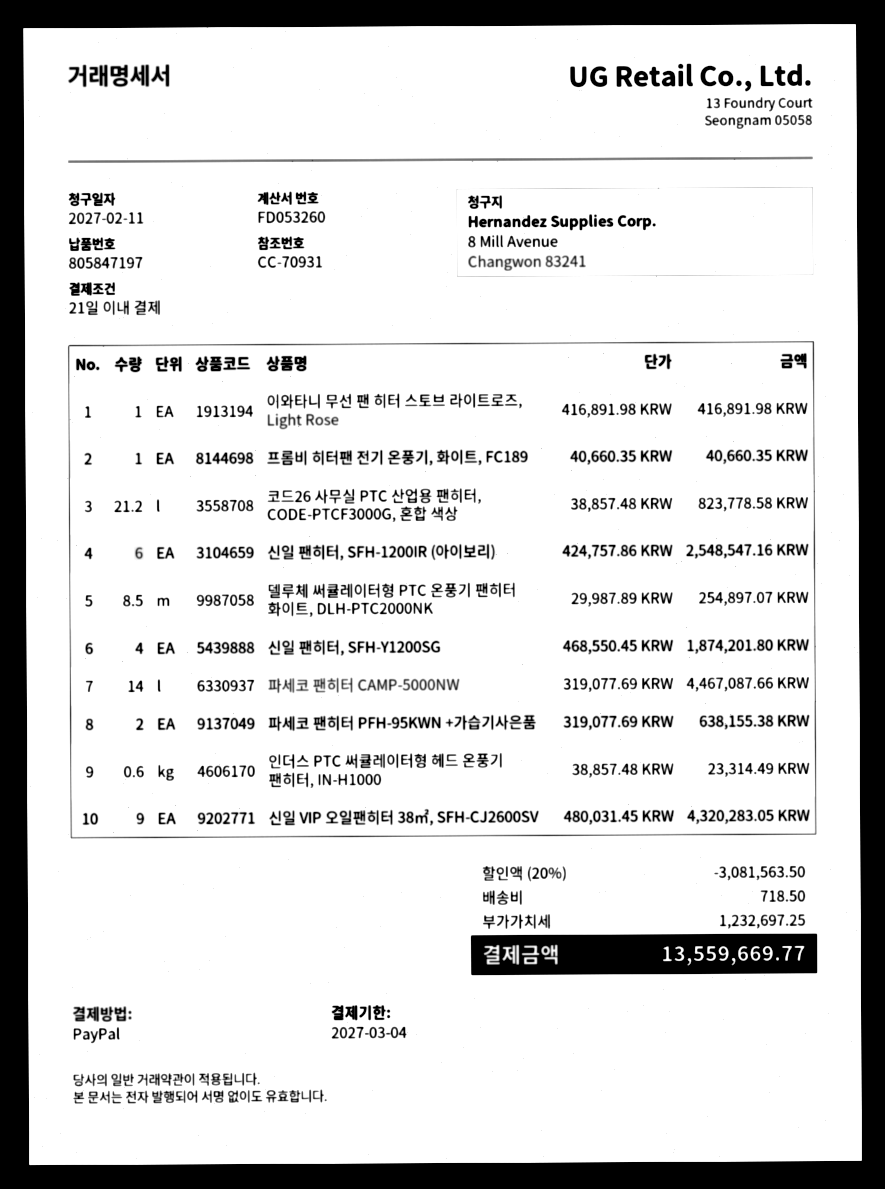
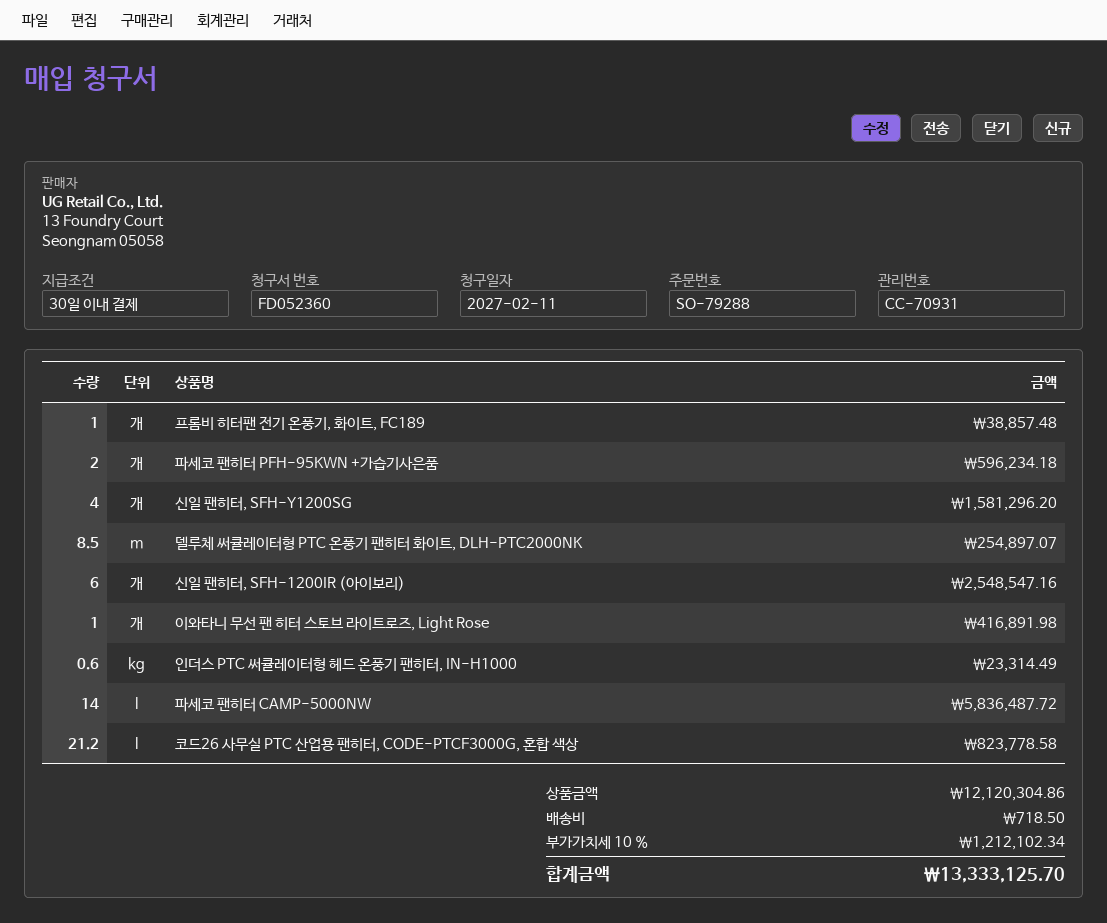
invoice number: FD053260 -> FD052360
payment terms: 21 days -> 30 days
프롬비 히터팬 전기 온풍기, 화이트, FC189: 1 for 40660.35 -> 1 for 38857.48
신일 팬히터, SFH-Y1200SG: 4 for 1874201.80 -> 4 for 1581296.20
파세코 팬히터 CAMP-5000NW: 14 for 4467087.66 -> 14 for 5836487.72
파세코 팬히터 PFH-95KWN +가습기사은품: 2 for 638155.38 -> 2 for 596234.18
신일 VIP 오일팬히터 38㎡, SFH-CJ2600SV: 9 for 4320283.05 -> none
discount: 20% = 3081563.50 -> none
tax: 1232697.25 -> 1212102.34
total: 13559669.77 -> 13333125.70

